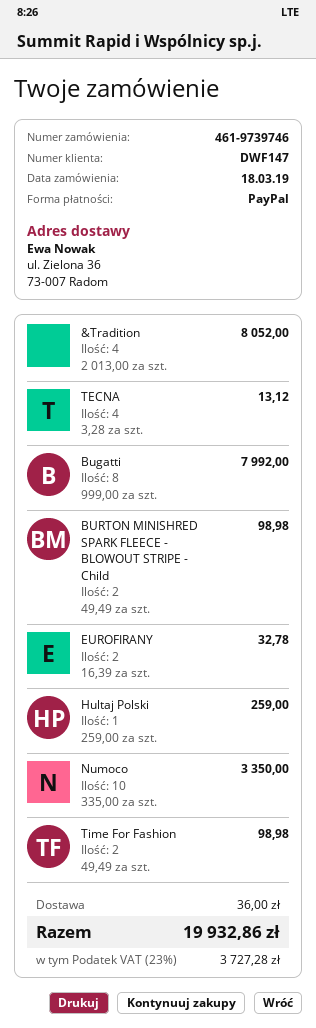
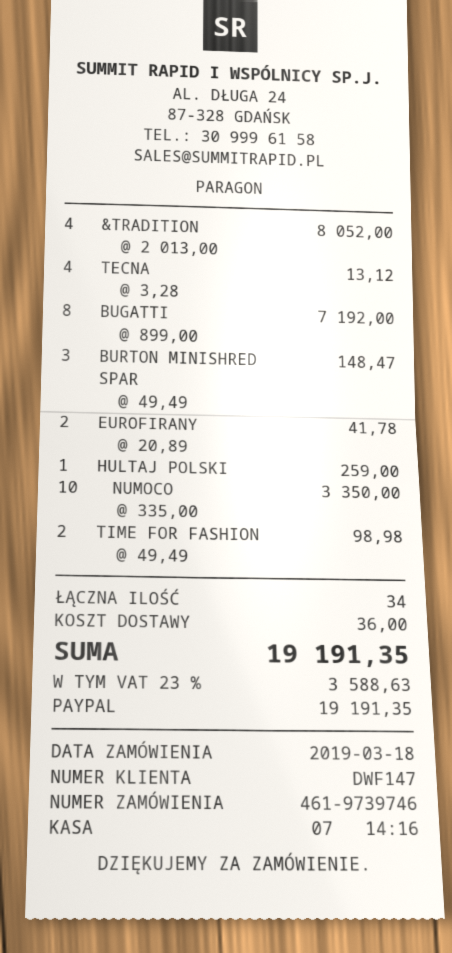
Bugatti: 8 x 999.00 = 7992.00 -> 8 x 899.00 = 7192.00
BURTON MINISHRED SPARK FLEECE - BLOWOUT STRIPE - Child: 2 x 49.49 = 98.98 -> 3 x 49.49 = 148.47
EUROFIRANY: 2 x 16.39 = 32.78 -> 2 x 20.89 = 41.78
tax: 23% = 3727.28 -> 23% = 3588.63
total: 19932.86 -> 19191.35

